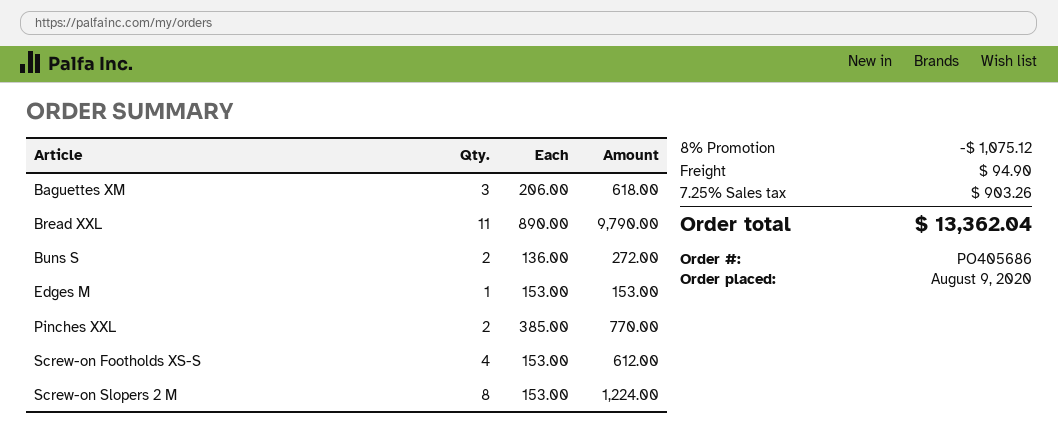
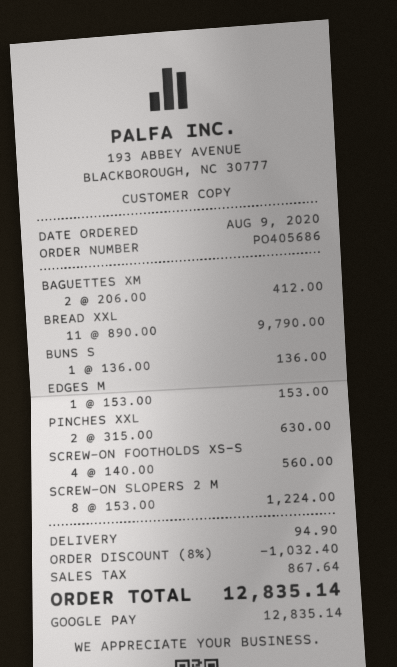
Baguettes XM: 3 x 206.00 = 618.00 -> 2 x 206.00 = 412.00
Buns S: 2 x 136.00 = 272.00 -> 1 x 136.00 = 136.00
Pinches XXL: 2 x 385.00 = 770.00 -> 2 x 315.00 = 630.00
Screw-on Footholds XS-S: 4 x 153.00 = 612.00 -> 4 x 140.00 = 560.00
discount: 8% = 1075.12 -> 8% = 1032.40
tax: 903.26 -> 867.64
total: 13362.04 -> 12835.14

